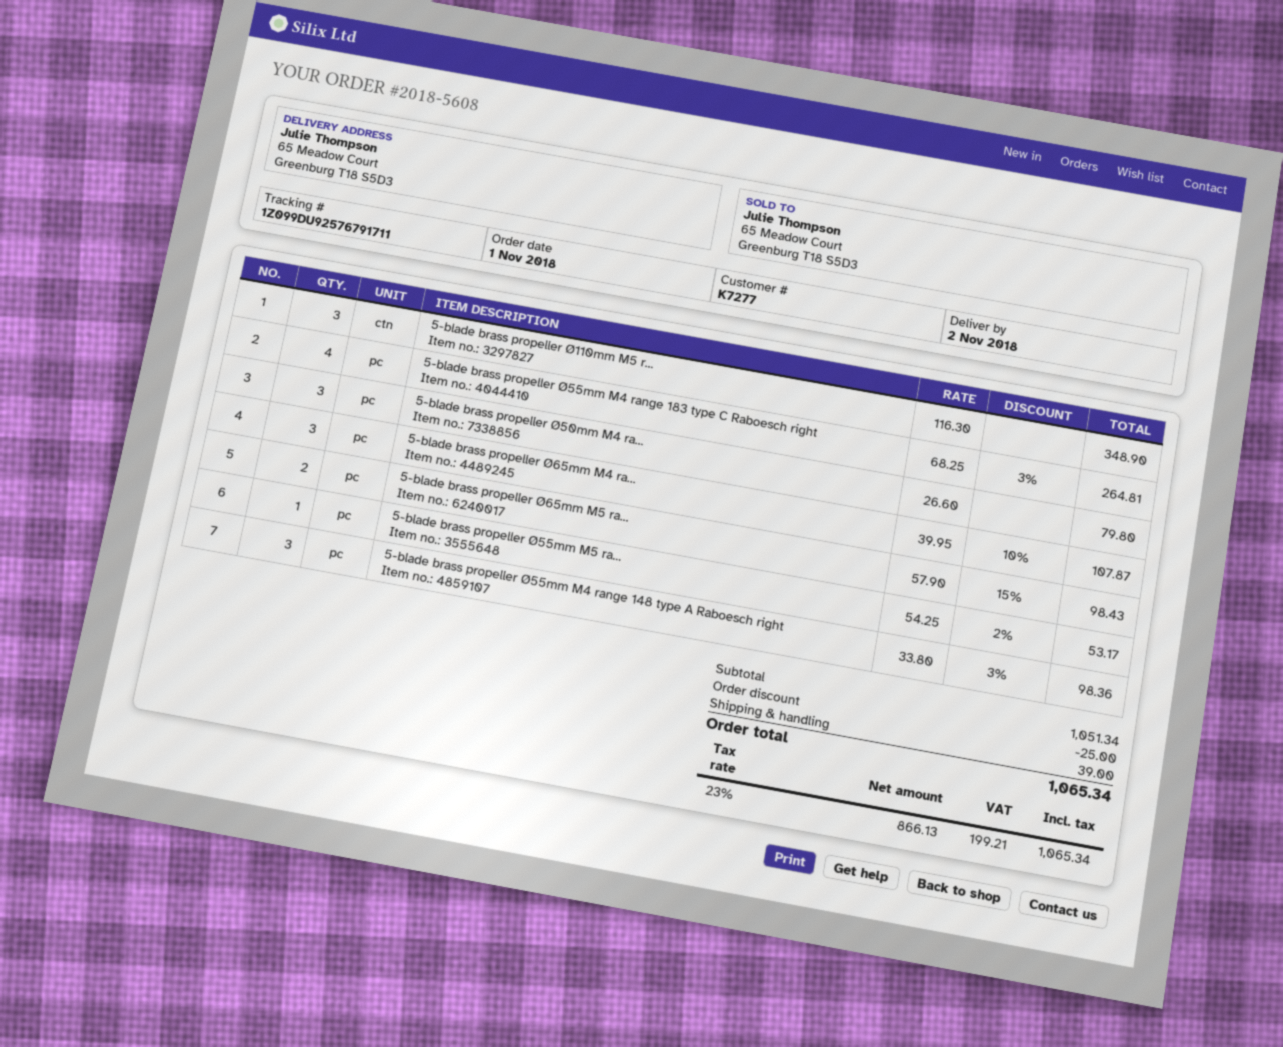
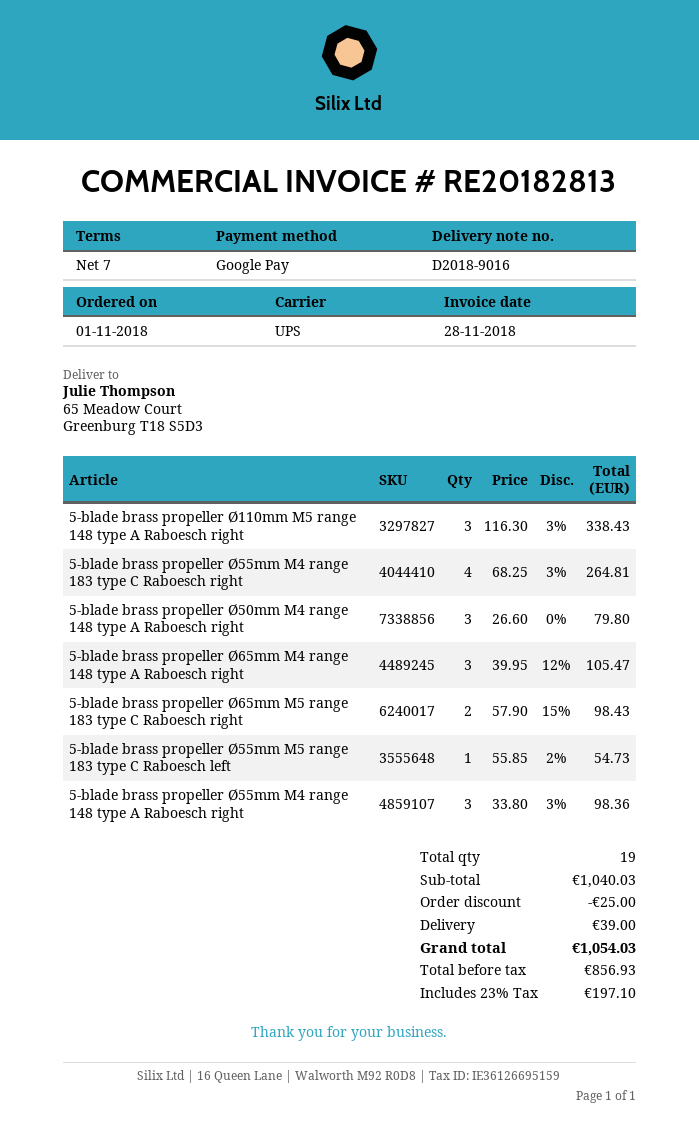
5-blade brass propeller Ø110mm M5 r...: 3 x 116.30 = 348.90 -> 3 x 116.30 - 3% = 338.43
5-blade brass propeller Ø65mm M4 ra...: 3 x 39.95 - 10% = 107.87 -> 3 x 39.95 - 12% = 105.47
5-blade brass propeller Ø55mm M5 ra...: 1 x 54.25 - 2% = 53.17 -> 1 x 55.85 - 2% = 54.73
subtotal: 1051.34 -> 1040.03
net: 866.13 -> 856.93
tax: 23% = 199.21 -> 23% = 197.10
total: 1065.34 -> 1054.03

